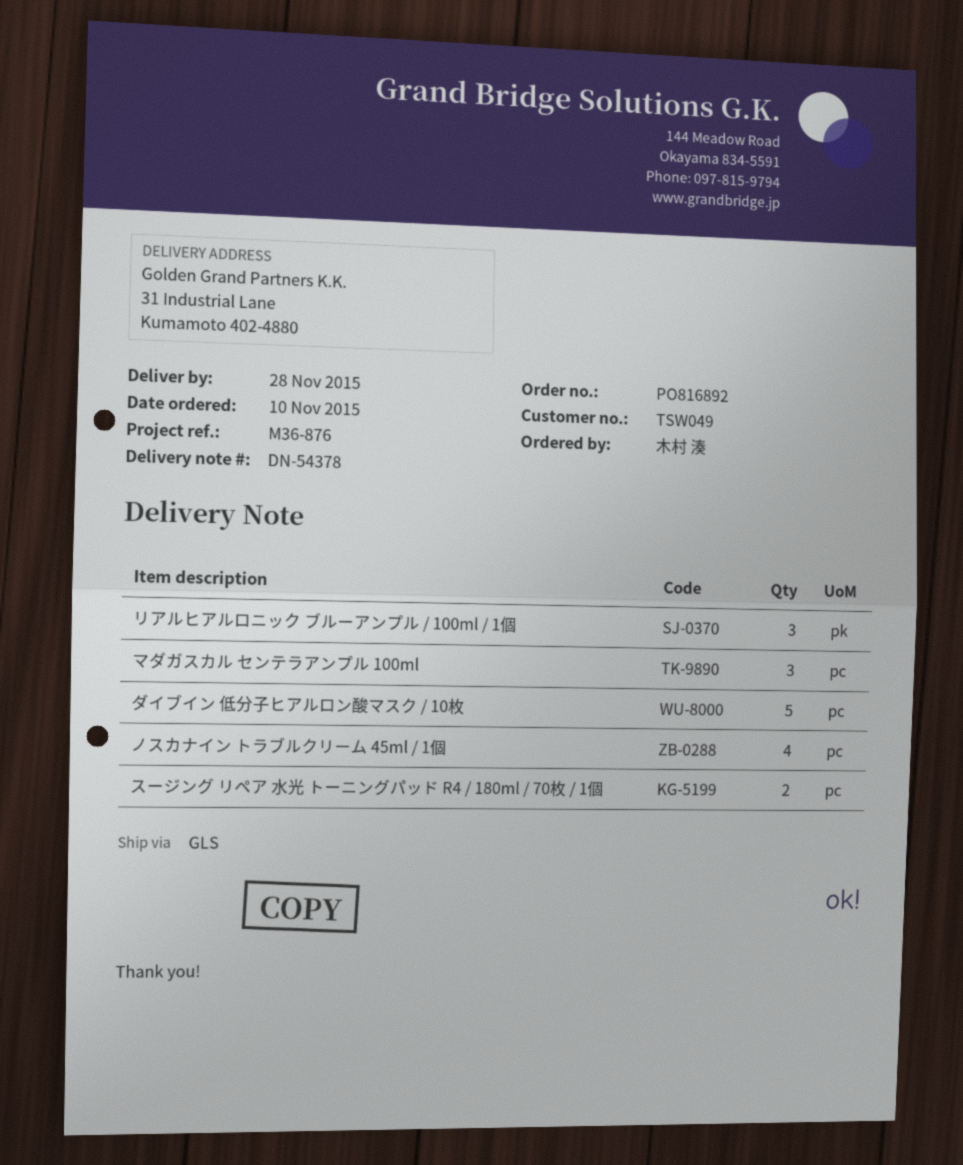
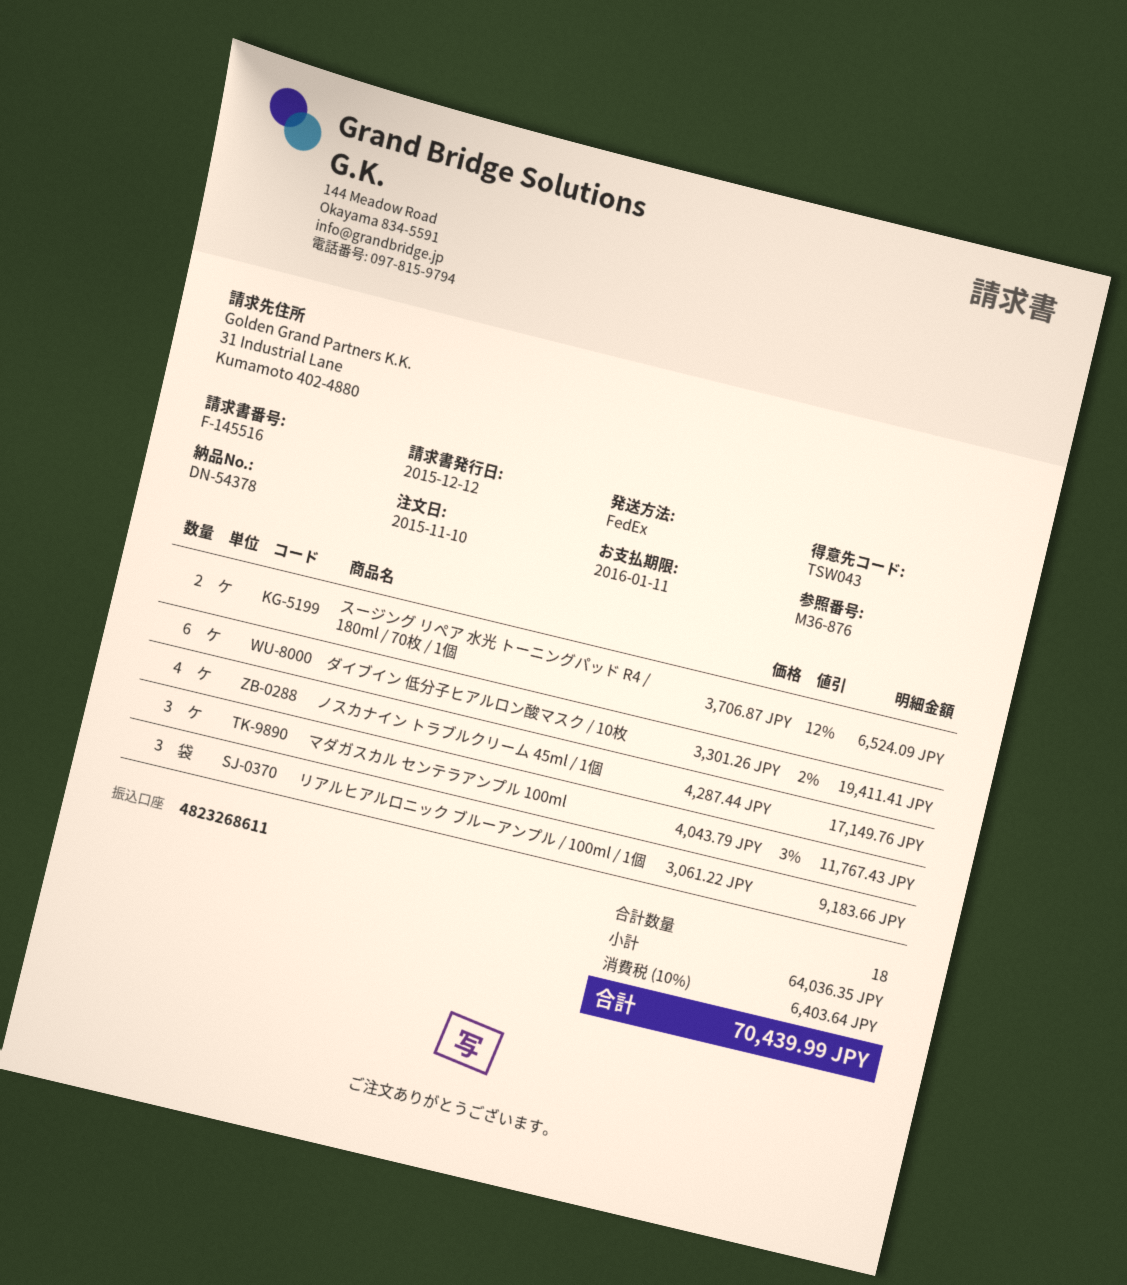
customer number: TSW049 -> TSW043
shipping method: GLS -> FedEx
ダイブイン 低分子ヒアルロン酸マスク / 10枚: 5 -> 6

